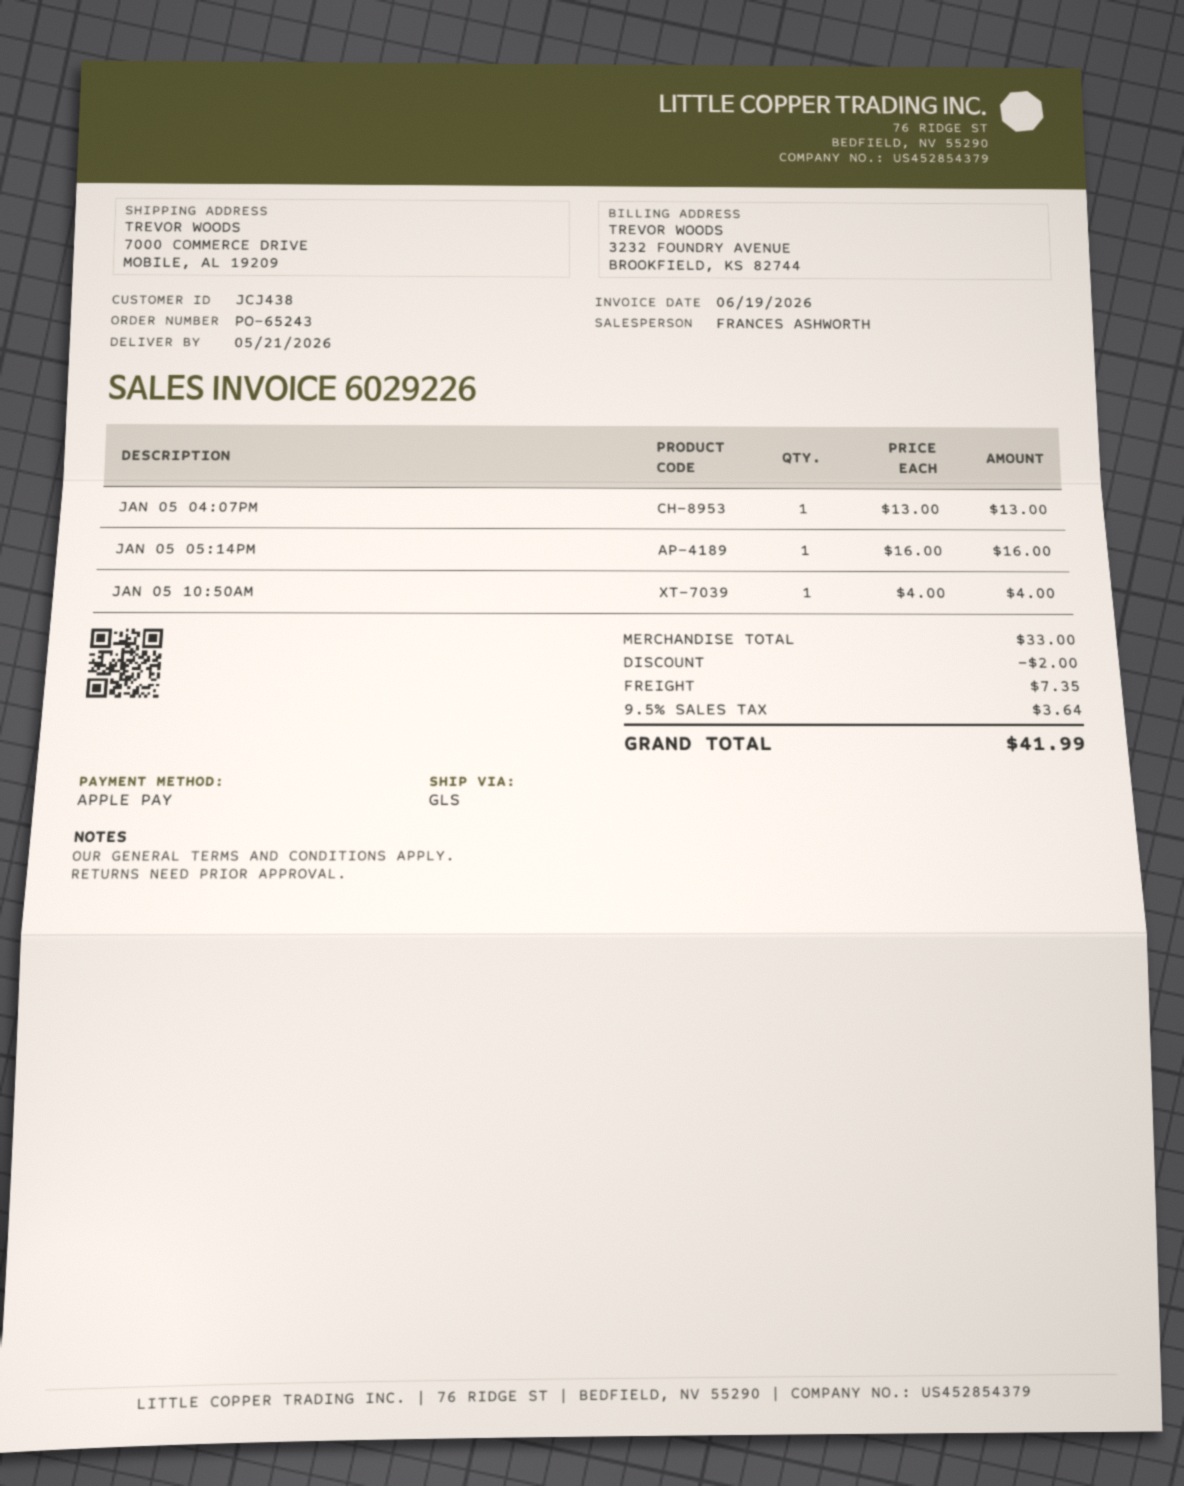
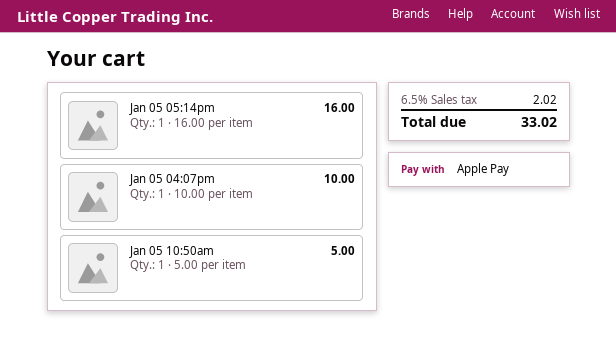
JAN 05 04:07PM: 1 x 13.00 = 13.00 -> 1 x 10.00 = 10.00
JAN 05 10:50AM: 1 x 4.00 = 4.00 -> 1 x 5.00 = 5.00
discount: 2.00 -> none
shipping: 7.35 -> none
tax: 9.5% = 3.64 -> 6.5% = 2.02
total: 41.99 -> 33.02

